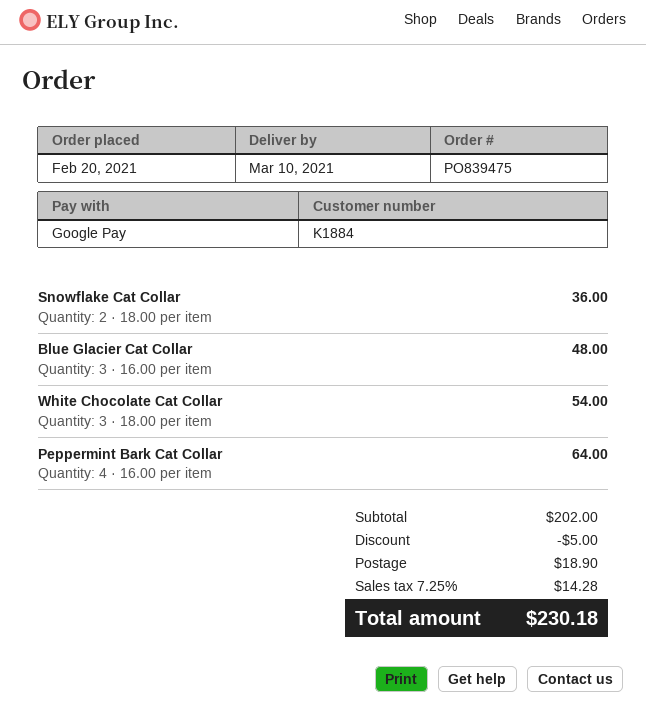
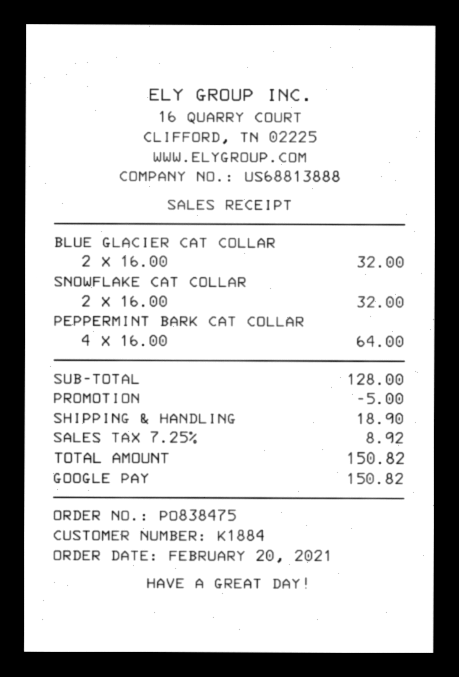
order number: PO839475 -> PO838475
Snowflake Cat Collar: 2 x 18.00 = 36.00 -> 2 x 16.00 = 32.00
Blue Glacier Cat Collar: 3 x 16.00 = 48.00 -> 2 x 16.00 = 32.00
White Chocolate Cat Collar: 3 x 18.00 = 54.00 -> none
subtotal: 202.00 -> 128.00
tax: 7.25% = 14.28 -> 7.25% = 8.92
total: 230.18 -> 150.82

